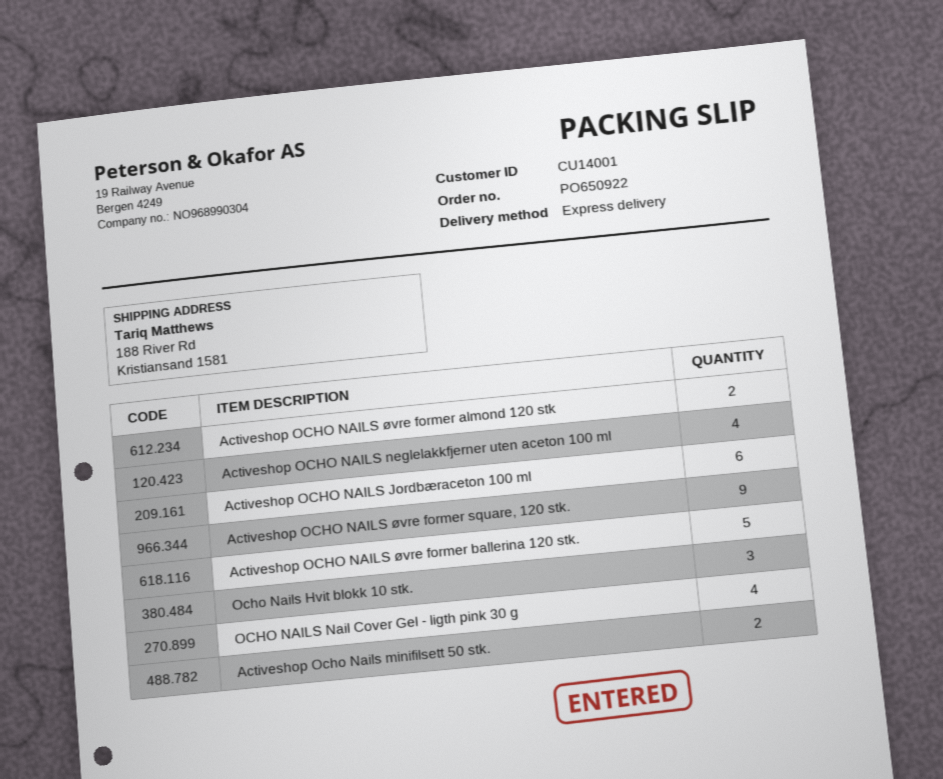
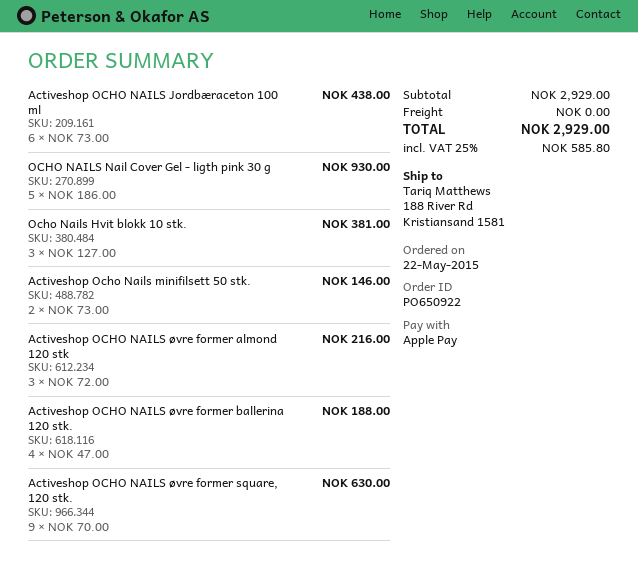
Activeshop OCHO NAILS øvre former almond 120 stk: 2 -> 3
Activeshop OCHO NAILS neglelakkfjerner uten aceton 100 ml: 4 -> none
Activeshop OCHO NAILS øvre former ballerina 120 stk.: 5 -> 4
OCHO NAILS Nail Cover Gel - ligth pink 30 g: 4 -> 5

